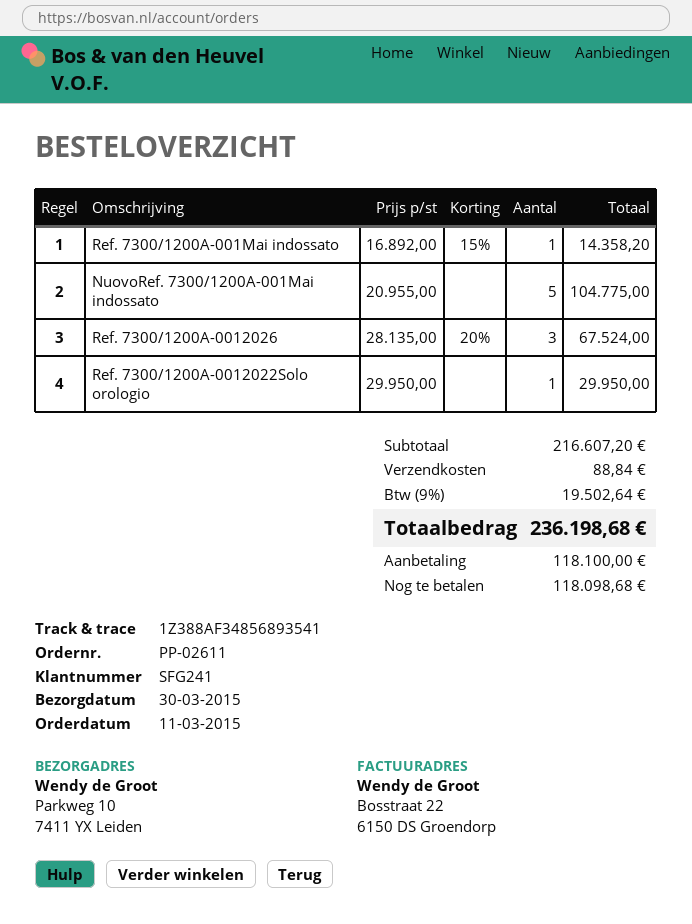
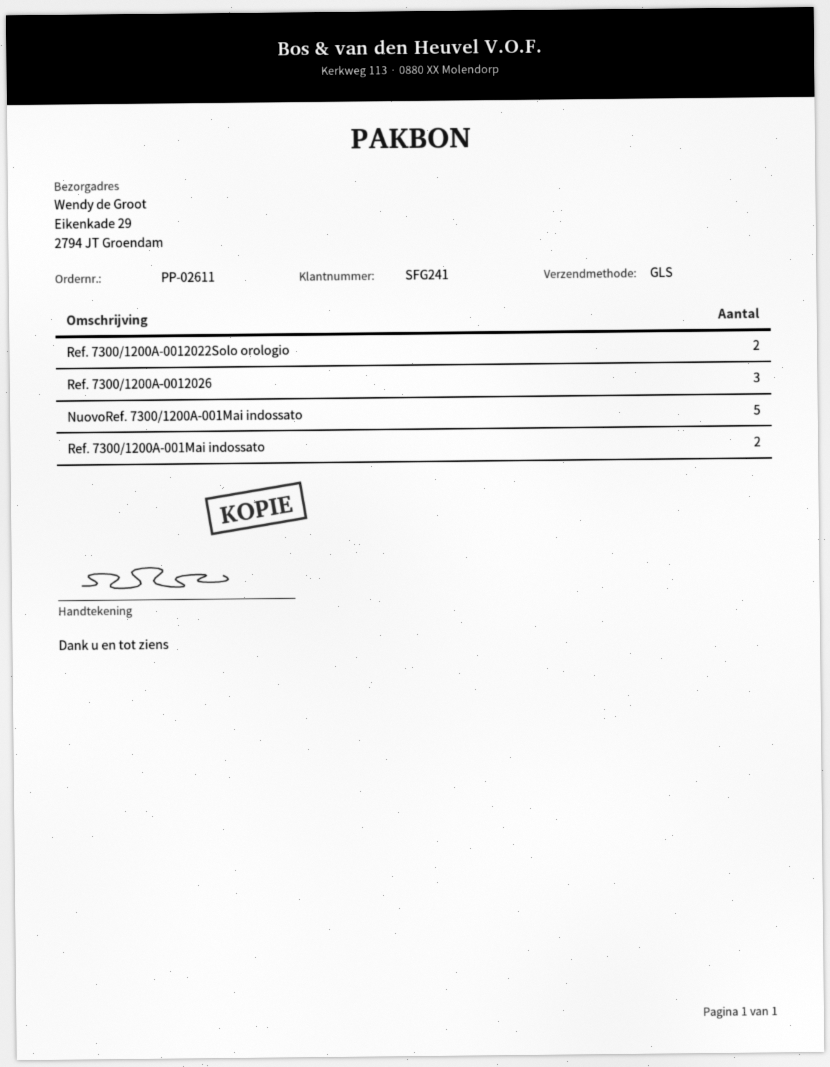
ship to: Parkweg 10, 7411 YX Leiden -> Eikenkade 29, 2794 JT Groendam
Ref. 7300/1200A-001Mai indossato: 1 -> 2
Ref. 7300/1200A-0012022Solo orologio: 1 -> 2

